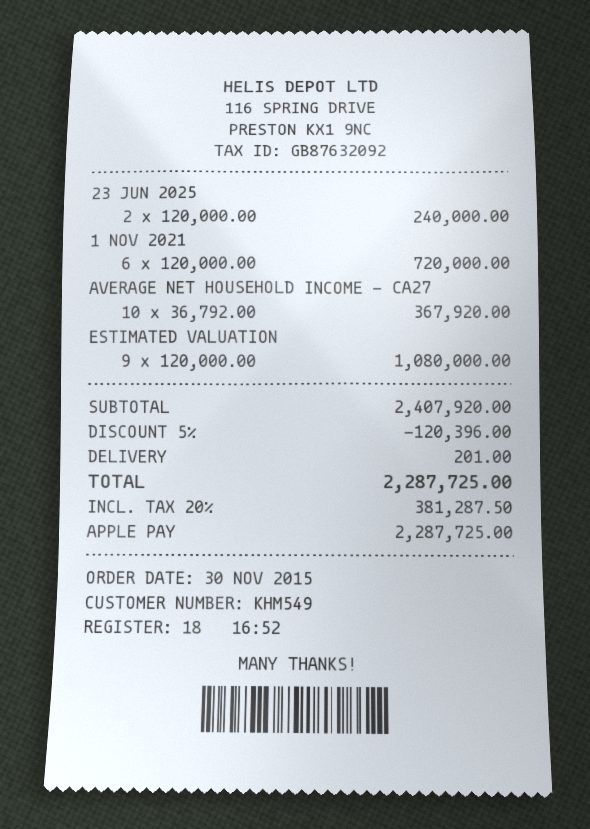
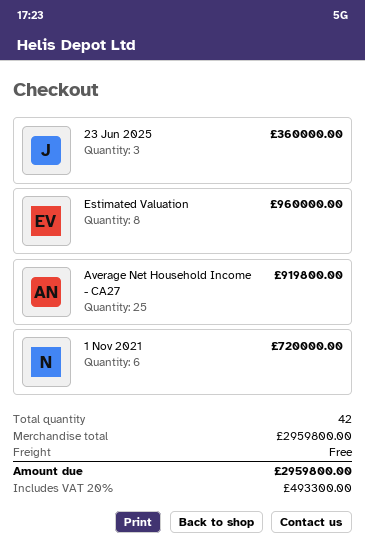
23 JUN 2025: 2 for 240000.00 -> 3 for 360000.00
AVERAGE NET HOUSEHOLD INCOME - CA27: 10 for 367920.00 -> 25 for 919800.00
ESTIMATED VALUATION: 9 for 1080000.00 -> 8 for 960000.00
subtotal: 2407920.00 -> 2959800.00
discount: 5% = 120396.00 -> none
shipping: 201.00 -> 0.00
tax: 20% = 381287.50 -> 20% = 493300.00
total: 2287725.00 -> 2959800.00

